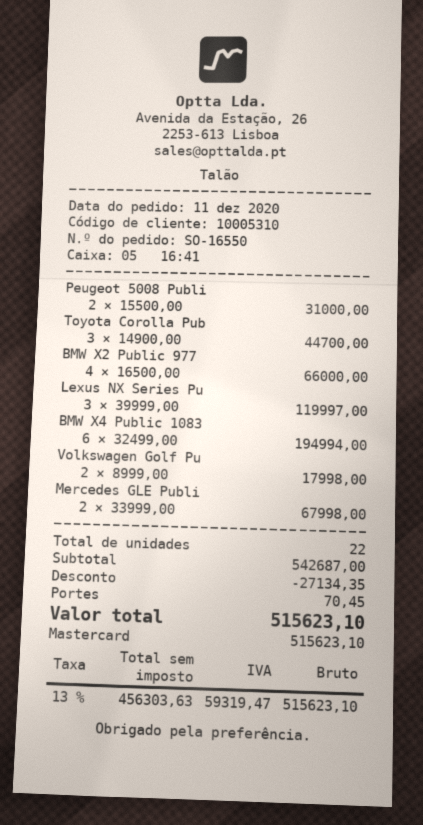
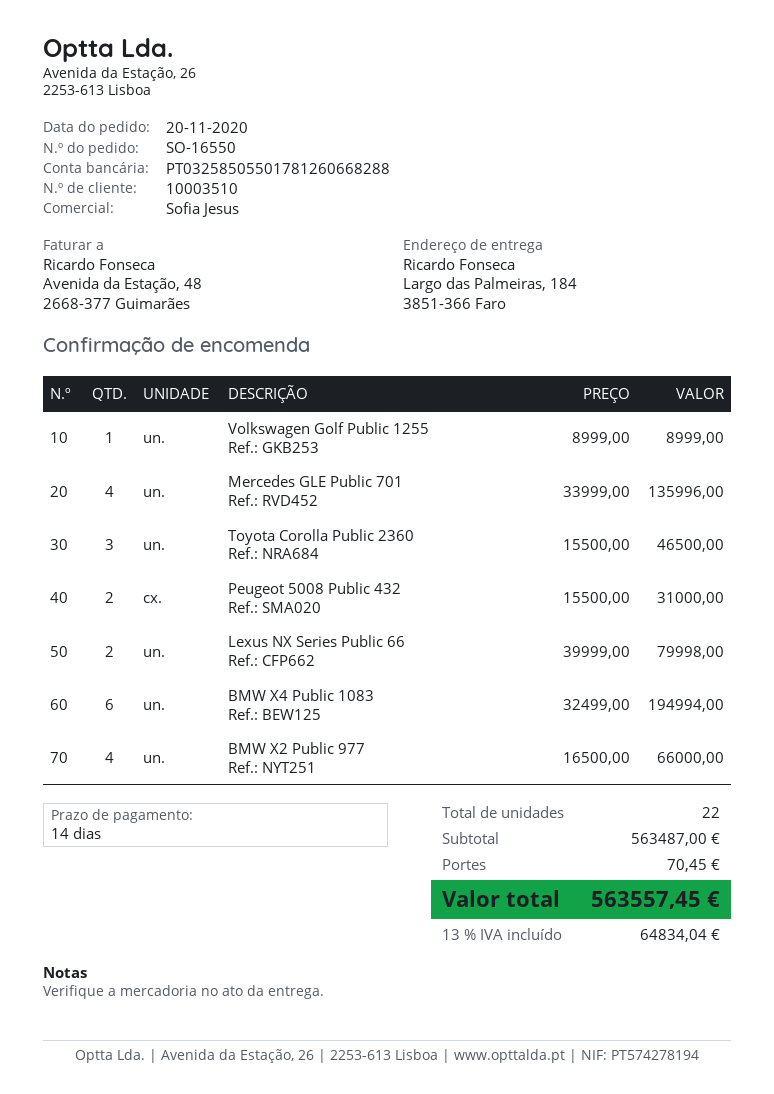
order date: 2020-12-11 -> 2020-11-20
customer number: 10005310 -> 10003510
Toyota Corolla Pub: 3 x 14900.00 = 44700.00 -> 3 x 15500.00 = 46500.00
Lexus NX Series Pu: 3 x 39999.00 = 119997.00 -> 2 x 39999.00 = 79998.00
Volkswagen Golf Pu: 2 x 8999.00 = 17998.00 -> 1 x 8999.00 = 8999.00
Mercedes GLE Publi: 2 x 33999.00 = 67998.00 -> 4 x 33999.00 = 135996.00
subtotal: 542687.00 -> 563487.00
discount: 27134.35 -> none
tax: 13% = 59319.47 -> 13% = 64834.04
total: 515623.10 -> 563557.45

